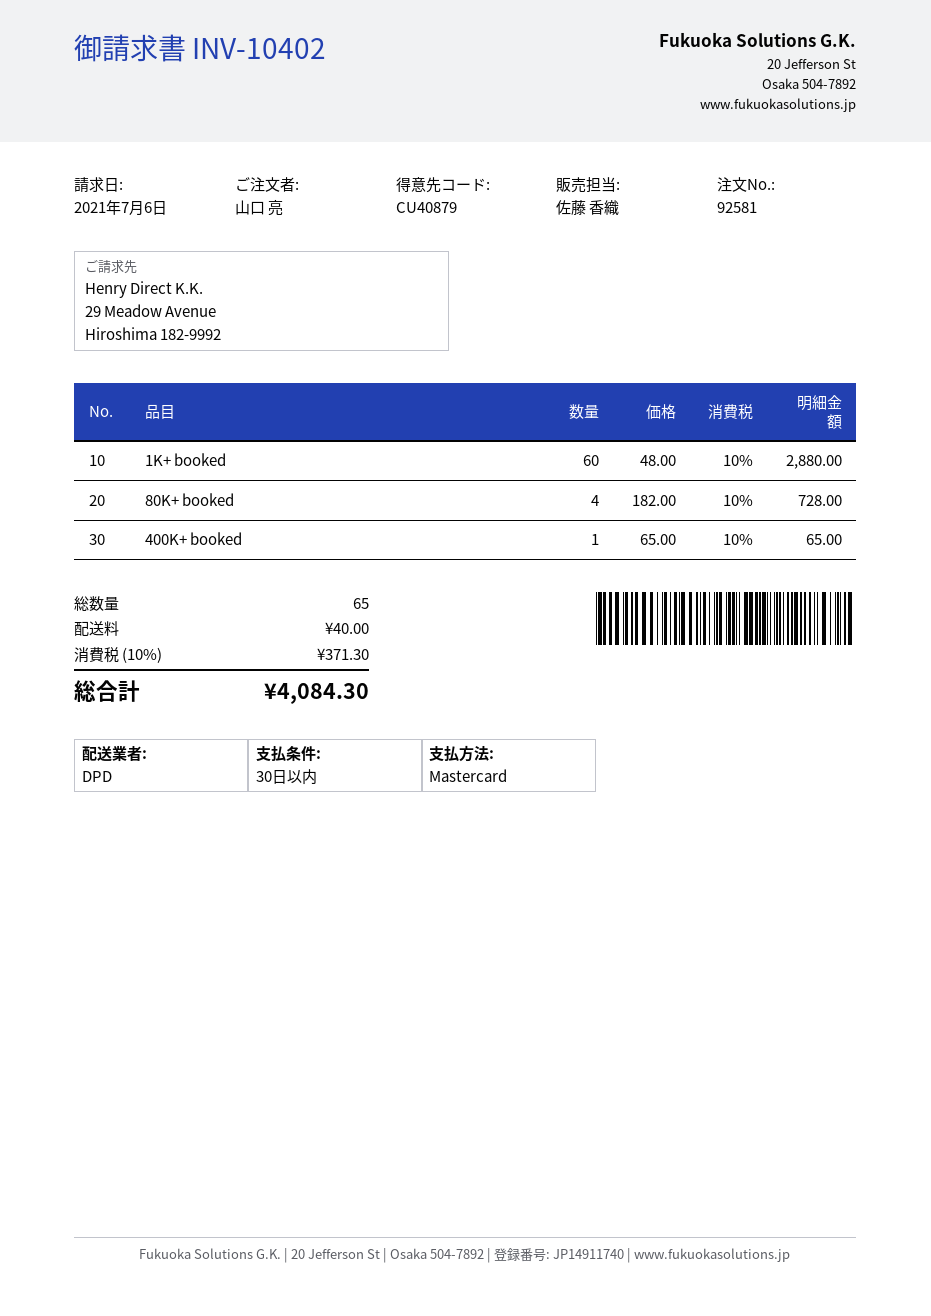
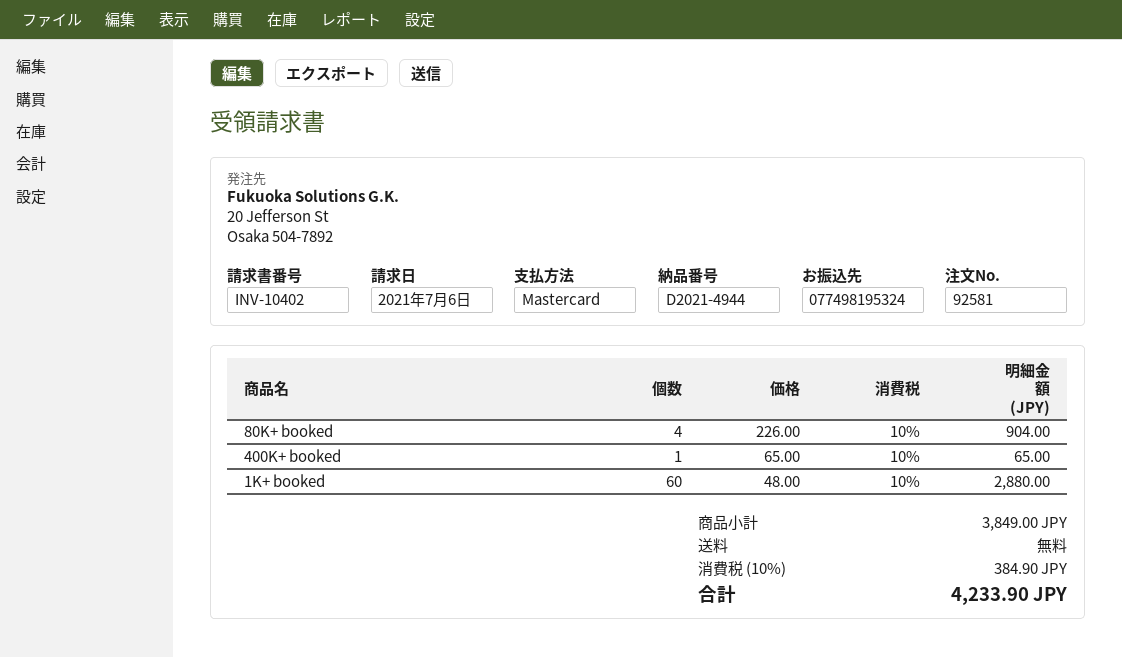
80K+ booked: 4 x 182.00 = 728.00 -> 4 x 226.00 = 904.00
shipping: 40.00 -> 0.00
tax: 10% = 371.30 -> 10% = 384.90
total: 4084.30 -> 4233.90

